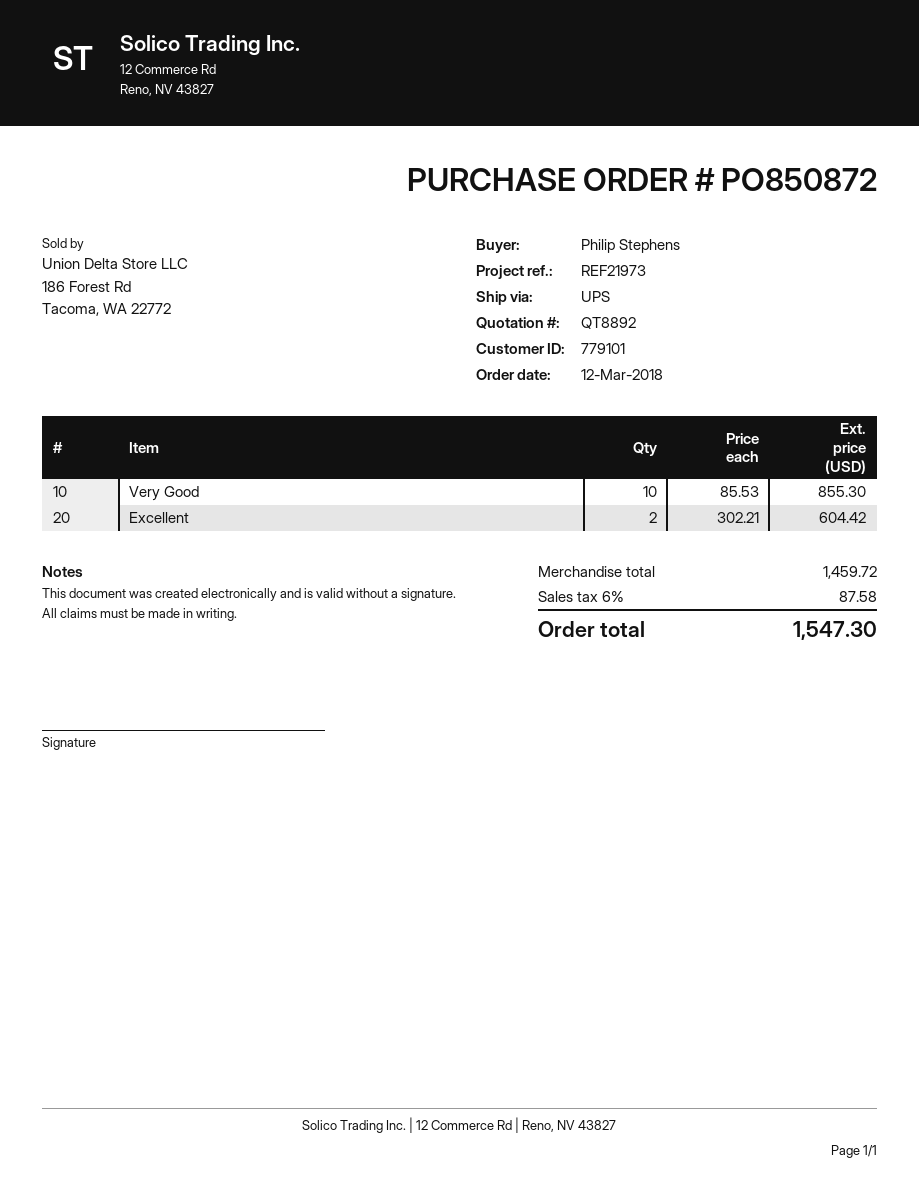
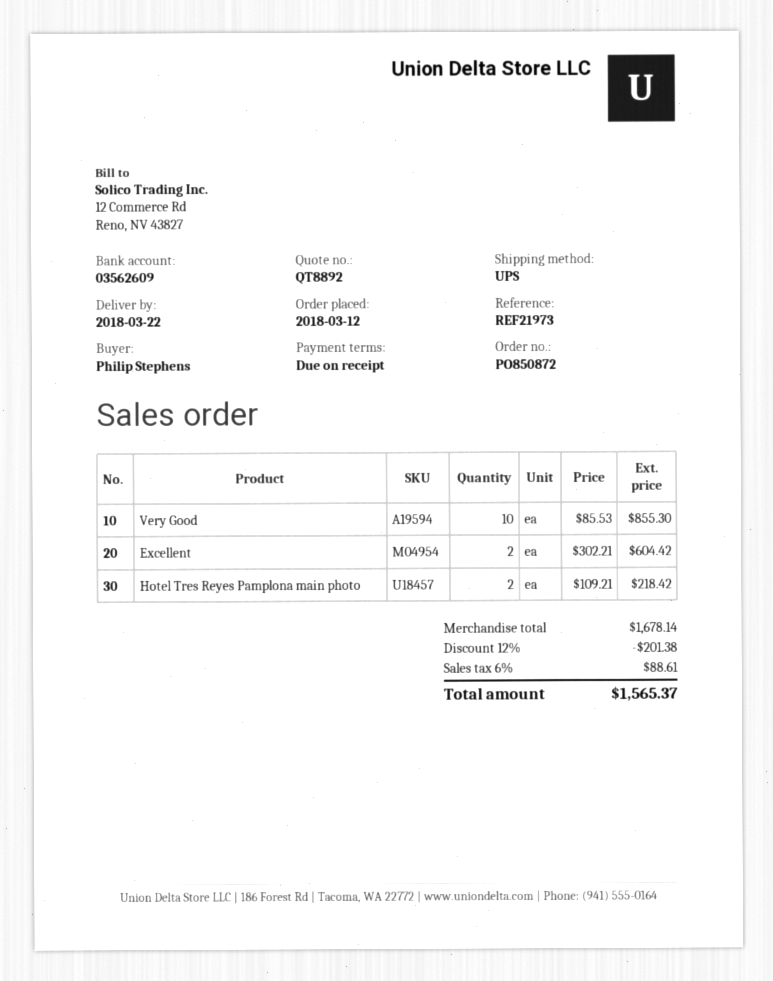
Hotel Tres Reyes Pamplona main photo: none -> 2 x 109.21 = 218.42
subtotal: 1459.72 -> 1678.14
discount: none -> 12% = 201.38
tax: 6% = 87.58 -> 6% = 88.61
total: 1547.30 -> 1565.37

